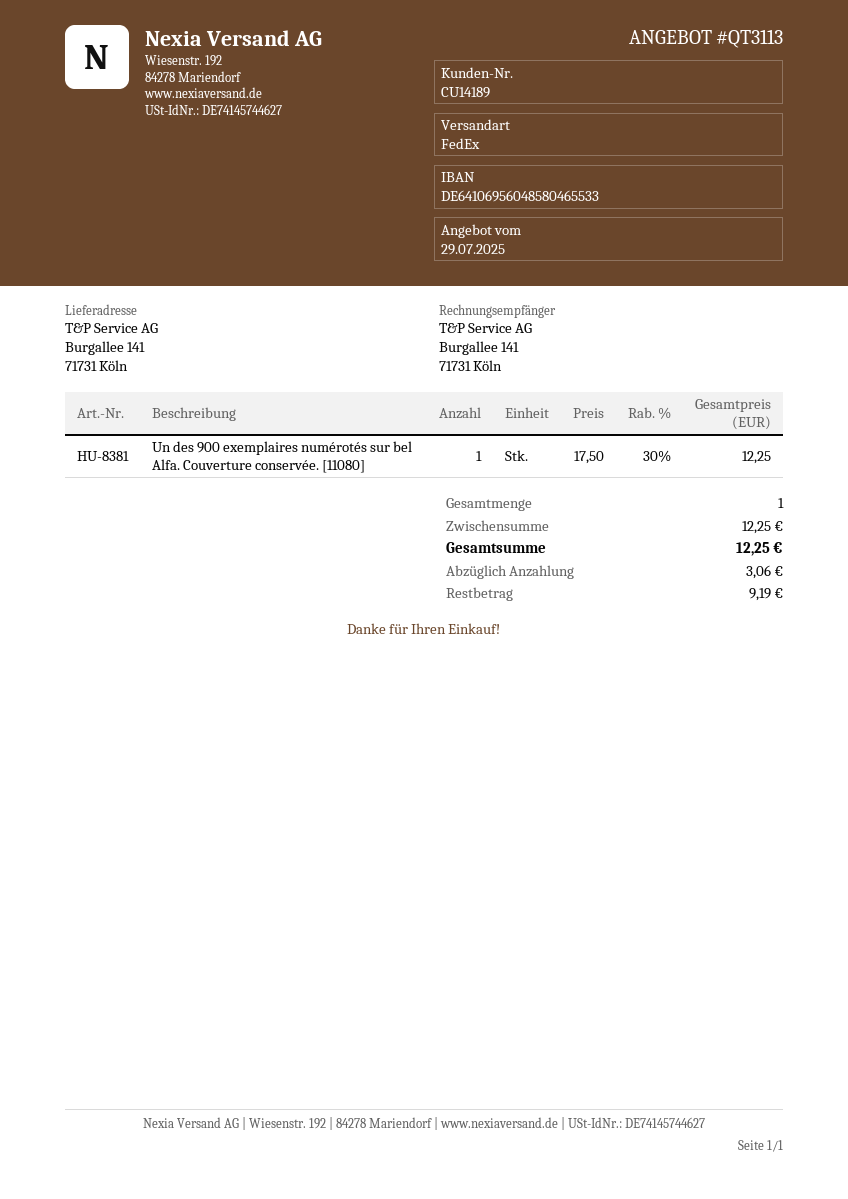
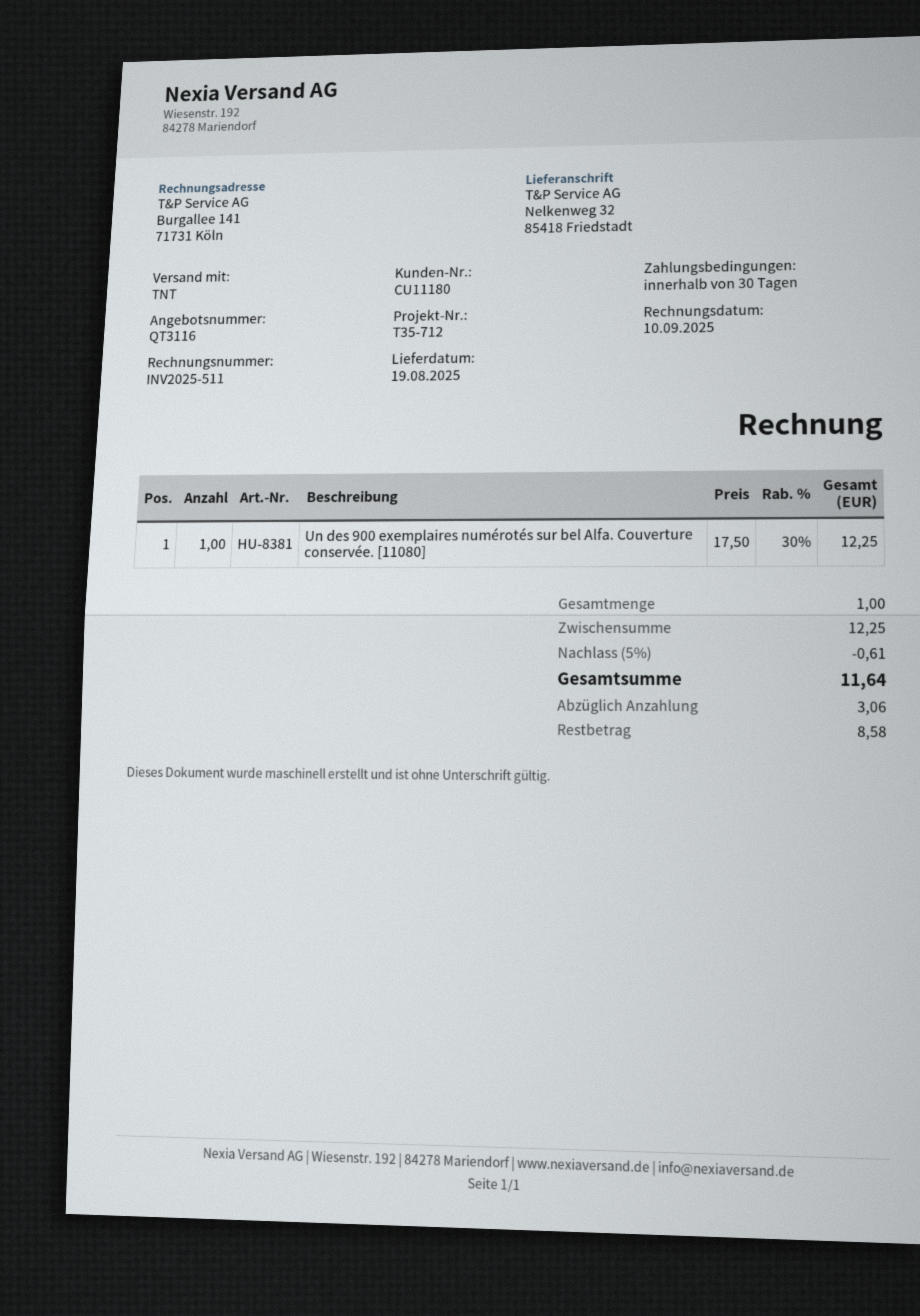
quote number: QT3113 -> QT3116
customer number: CU14189 -> CU11180
shipping method: FedEx -> TNT
ship to: Burgallee 141, 71731 Köln -> Nelkenweg 32, 85418 Friedstadt
discount: none -> 5% = 0.61
total: 12.25 -> 11.64
balance: 9.19 -> 8.58

